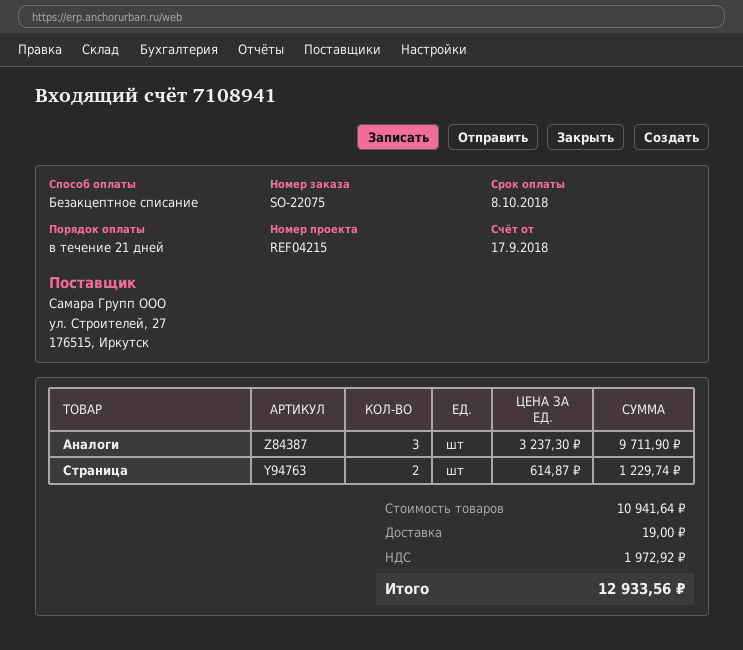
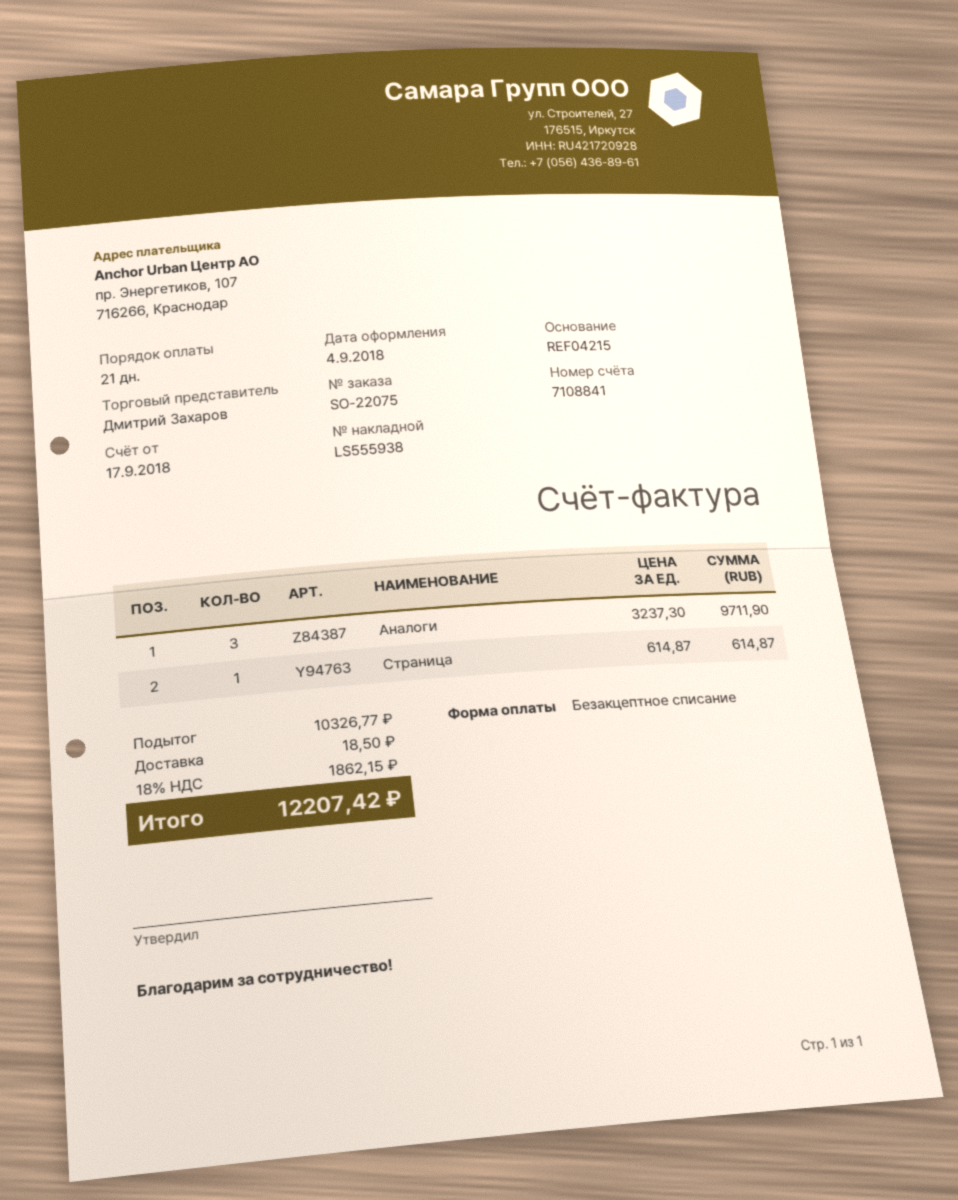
invoice number: 7108941 -> 7108841
Страница: 2 x 614.87 = 1229.74 -> 1 x 614.87 = 614.87
subtotal: 10941.64 -> 10326.77
shipping: 19.00 -> 18.50
tax: 1972.92 -> 1862.15
total: 12933.56 -> 12207.42

